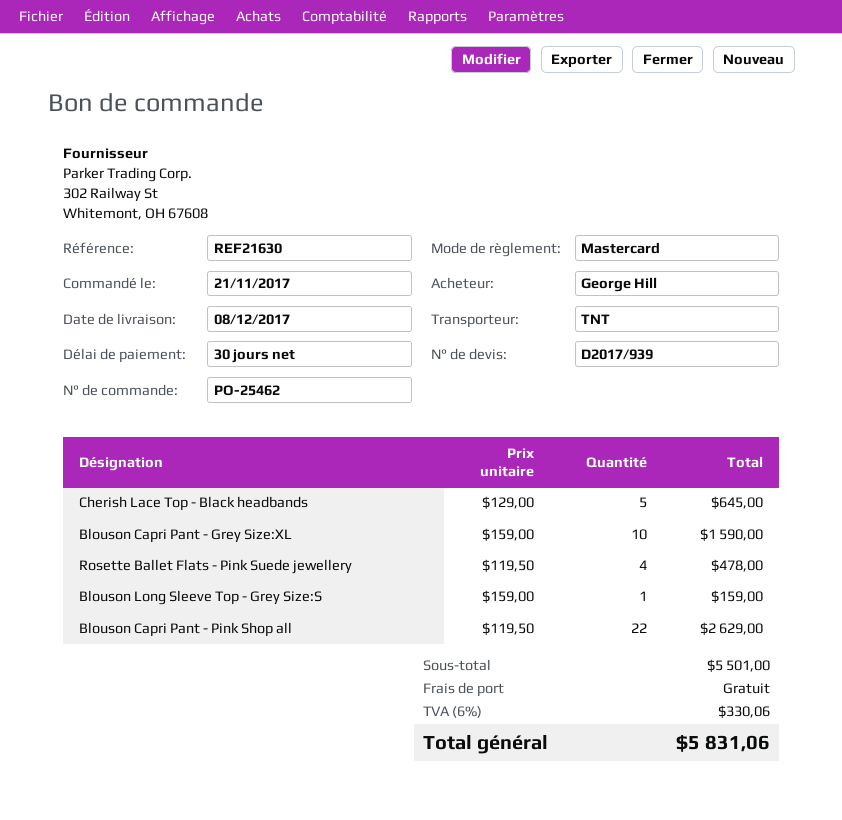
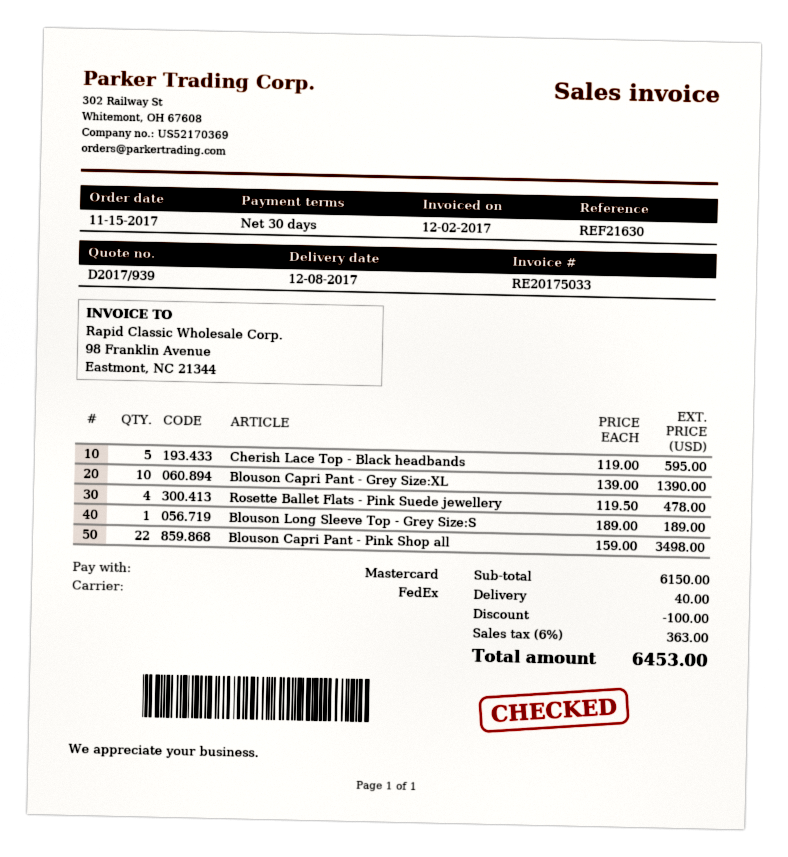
order date: 2017-11-21 -> 2017-11-15
shipping method: TNT -> FedEx
Cherish Lace Top - Black headbands: 5 x 129.00 = 645.00 -> 5 x 119.00 = 595.00
Blouson Capri Pant - Grey Size:XL: 10 x 159.00 = 1590.00 -> 10 x 139.00 = 1390.00
Blouson Long Sleeve Top - Grey Size:S: 1 x 159.00 = 159.00 -> 1 x 189.00 = 189.00
Blouson Capri Pant - Pink Shop all: 22 x 119.50 = 2629.00 -> 22 x 159.00 = 3498.00
subtotal: 5501.00 -> 6150.00
discount: none -> 100.00
shipping: 0.00 -> 40.00
tax: 6% = 330.06 -> 6% = 363.00
total: 5831.06 -> 6453.00

